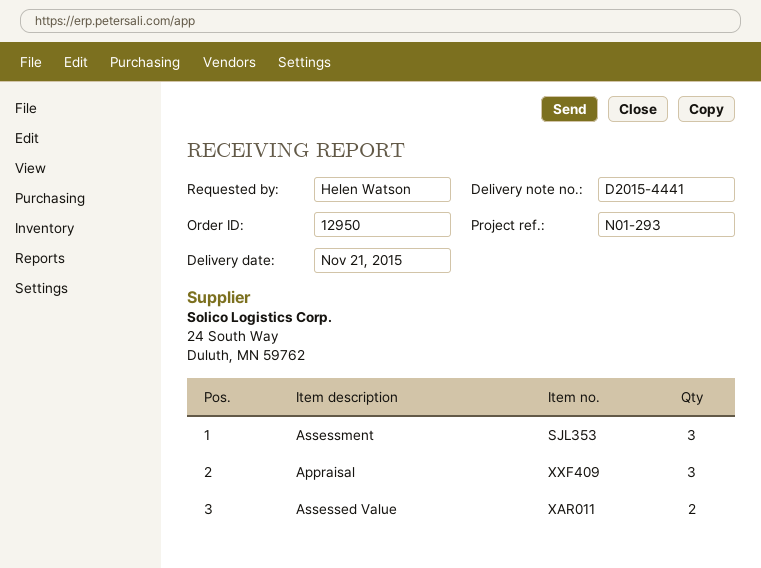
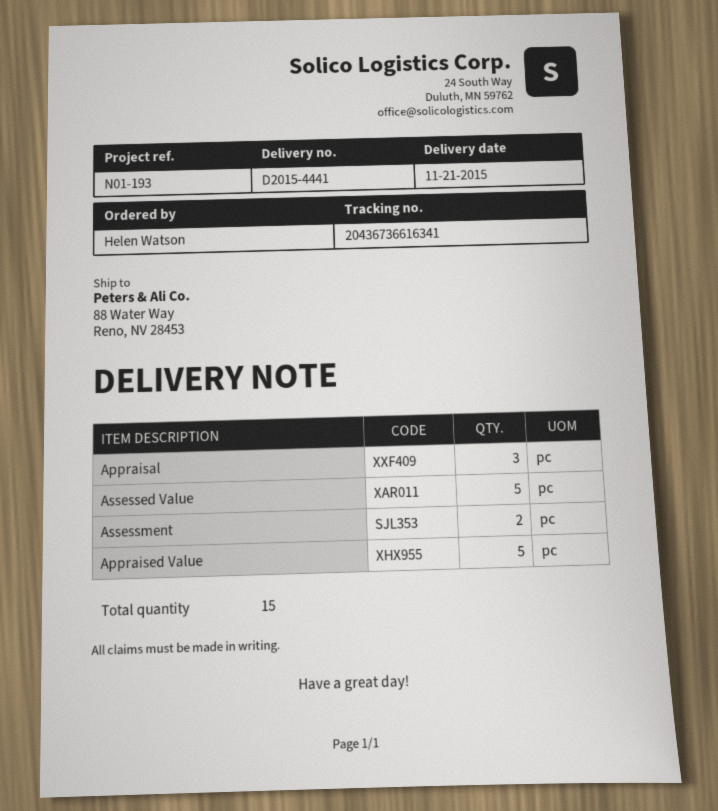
reference: N01-293 -> N01-193
Assessment: 3 -> 2
Assessed Value: 2 -> 5
Appraised Value: none -> 5

